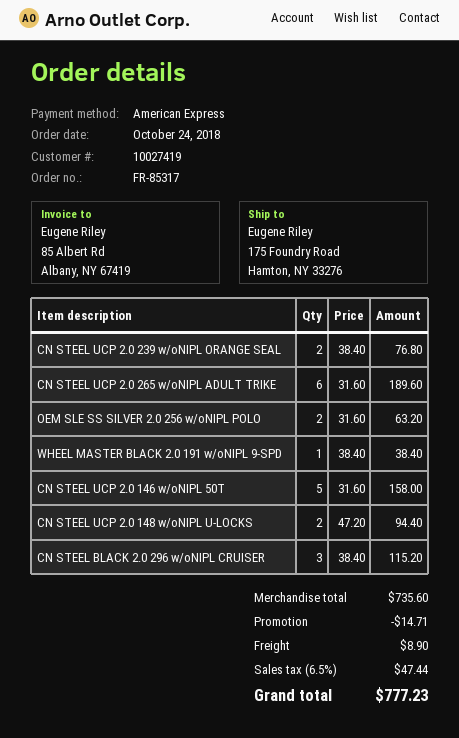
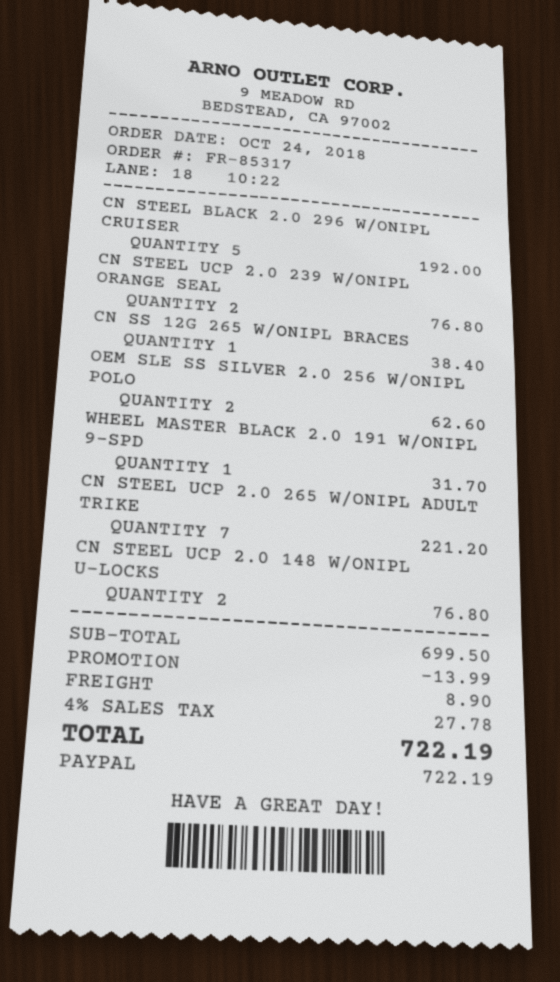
payment method: American Express -> PayPal
CN STEEL UCP 2.0 265 w/oNIPL ADULT TRIKE: 6 for 189.60 -> 7 for 221.20
OEM SLE SS SILVER 2.0 256 w/oNIPL POLO: 2 for 63.20 -> 2 for 62.60
WHEEL MASTER BLACK 2.0 191 w/oNIPL 9-SPD: 1 for 38.40 -> 1 for 31.70
CN STEEL UCP 2.0 146 w/oNIPL 50T: 5 for 158.00 -> none
CN STEEL UCP 2.0 148 w/oNIPL U-LOCKS: 2 for 94.40 -> 2 for 76.80
CN STEEL BLACK 2.0 296 w/oNIPL CRUISER: 3 for 115.20 -> 5 for 192.00
CN SS 12G 265 W/ONIPL BRACES: none -> 1 for 38.40
subtotal: 735.60 -> 699.50
discount: 14.71 -> 13.99
tax: 6.5% = 47.44 -> 4% = 27.78
total: 777.23 -> 722.19

